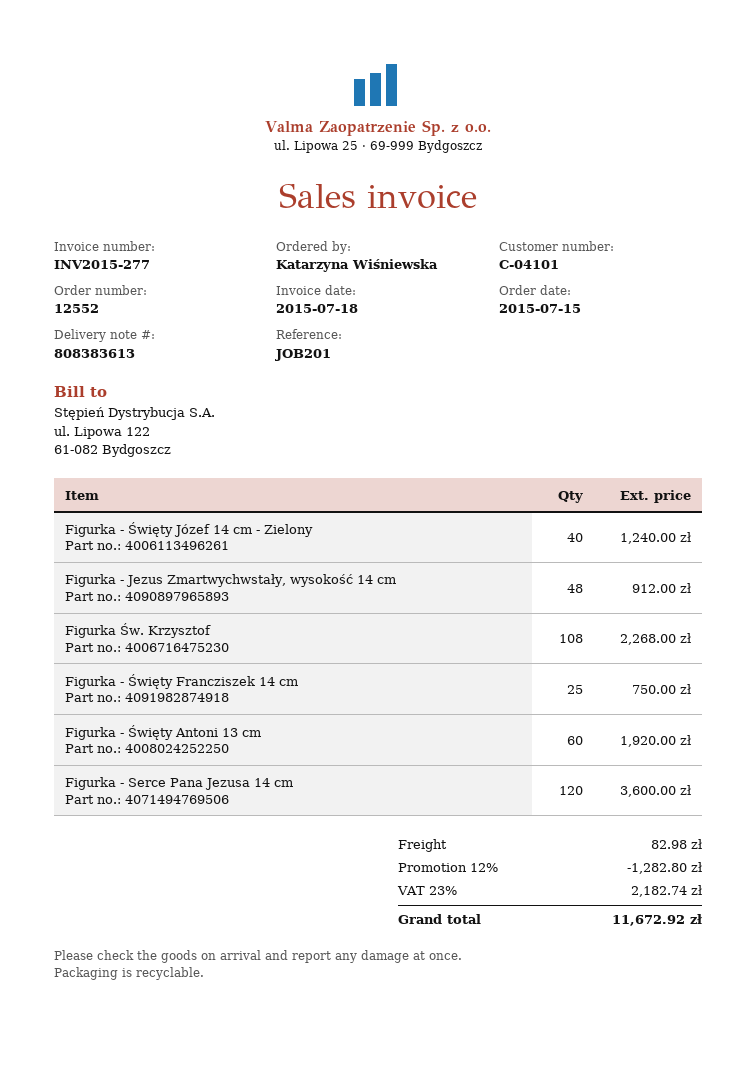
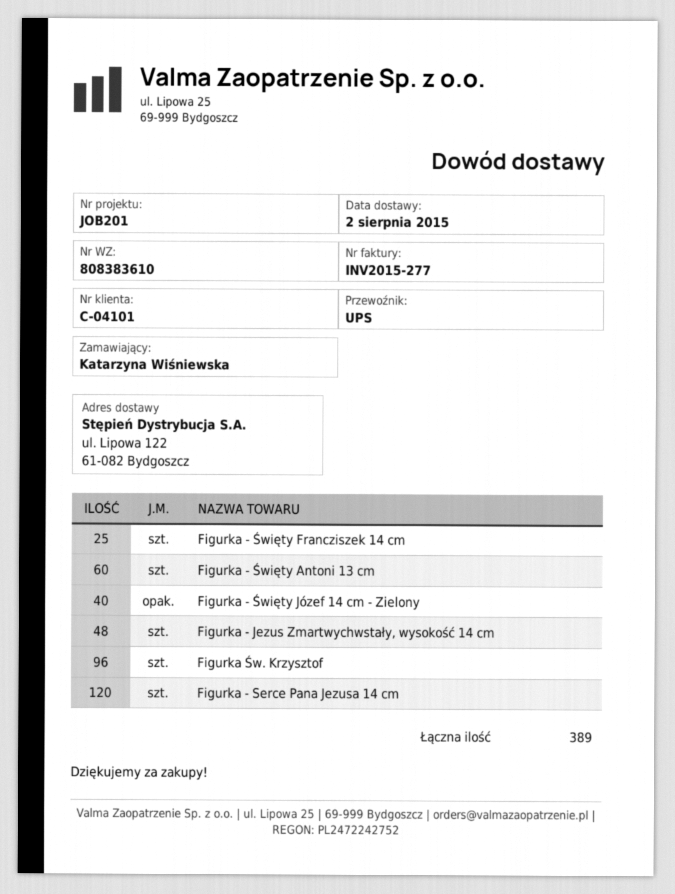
delivery note number: 808383613 -> 808383610
Figurka Św. Krzysztof: 108 -> 96

